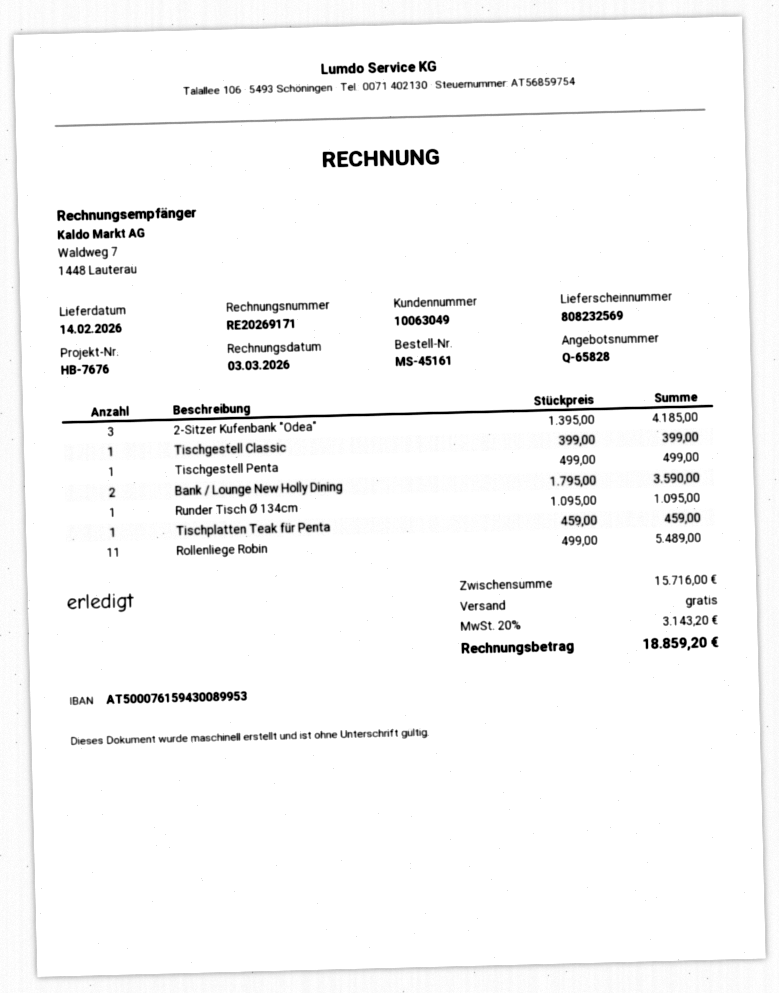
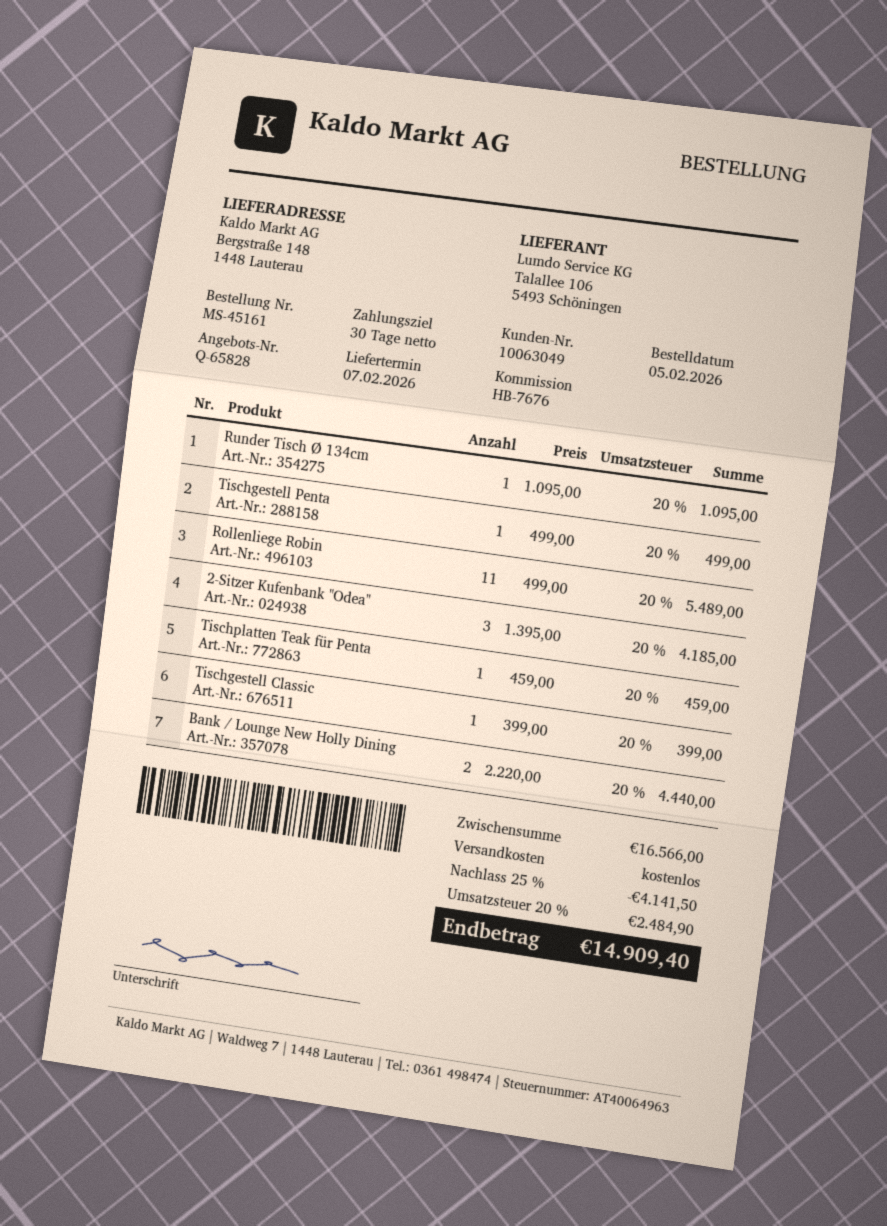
delivery date: 2026-02-14 -> 2026-02-07
Bank / Lounge New Holly Dining: 2 x 1795.00 = 3590.00 -> 2 x 2220.00 = 4440.00
subtotal: 15716.00 -> 16566.00
discount: none -> 25% = 4141.50
tax: 20% = 3143.20 -> 20% = 2484.90
total: 18859.20 -> 14909.40

